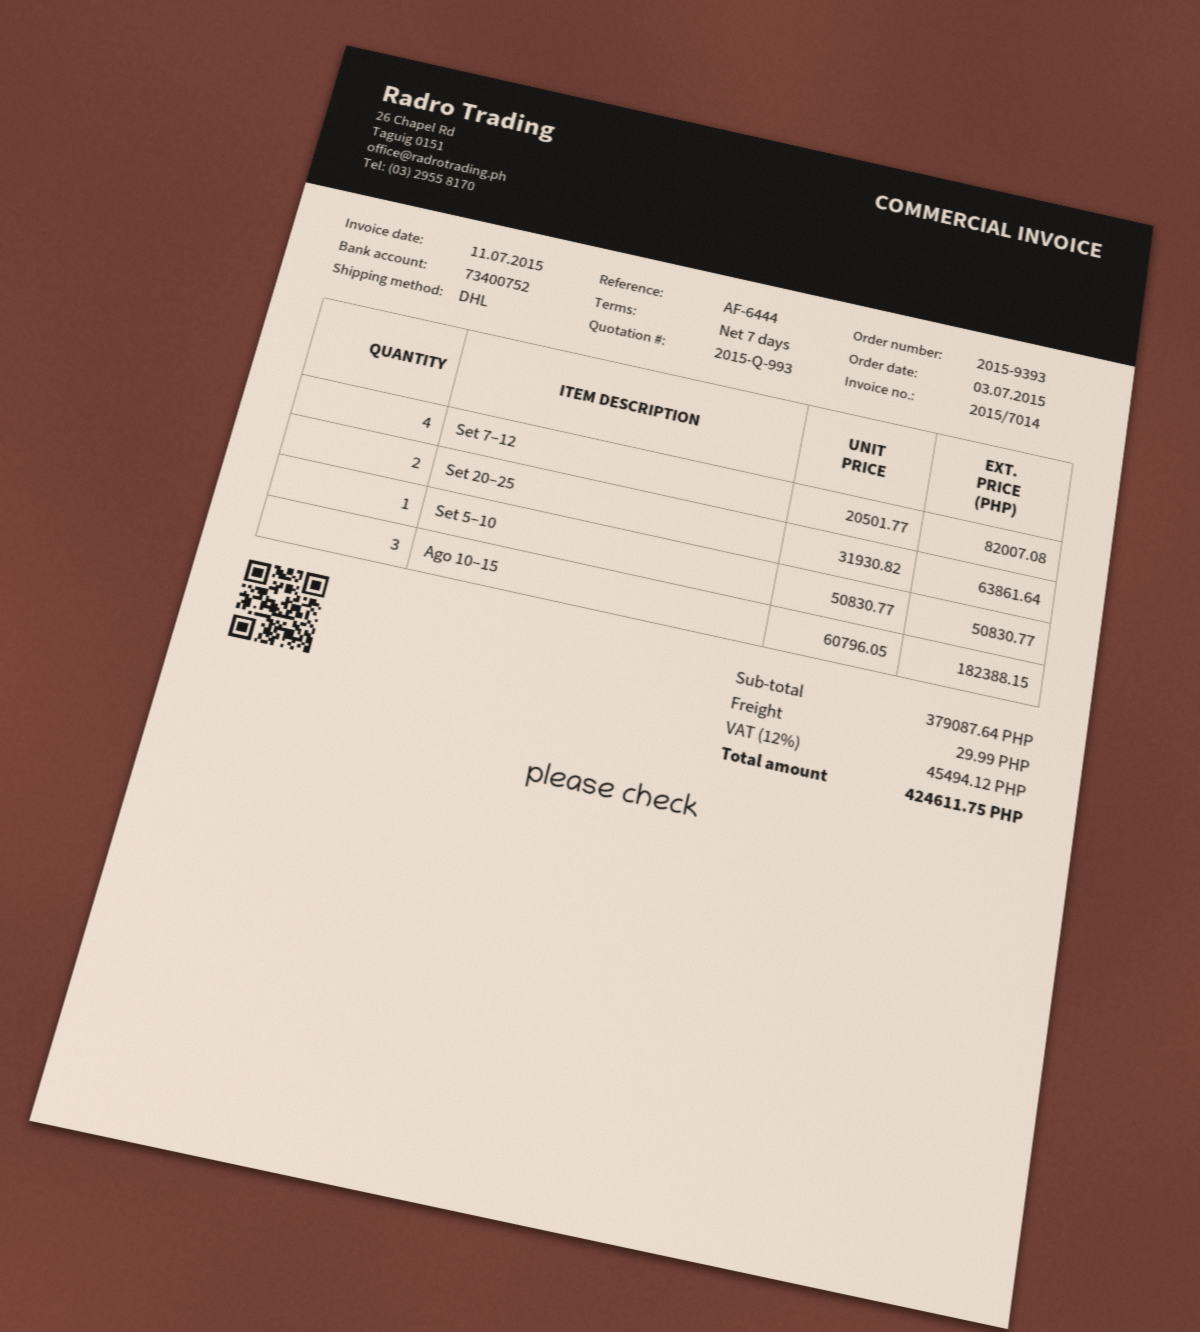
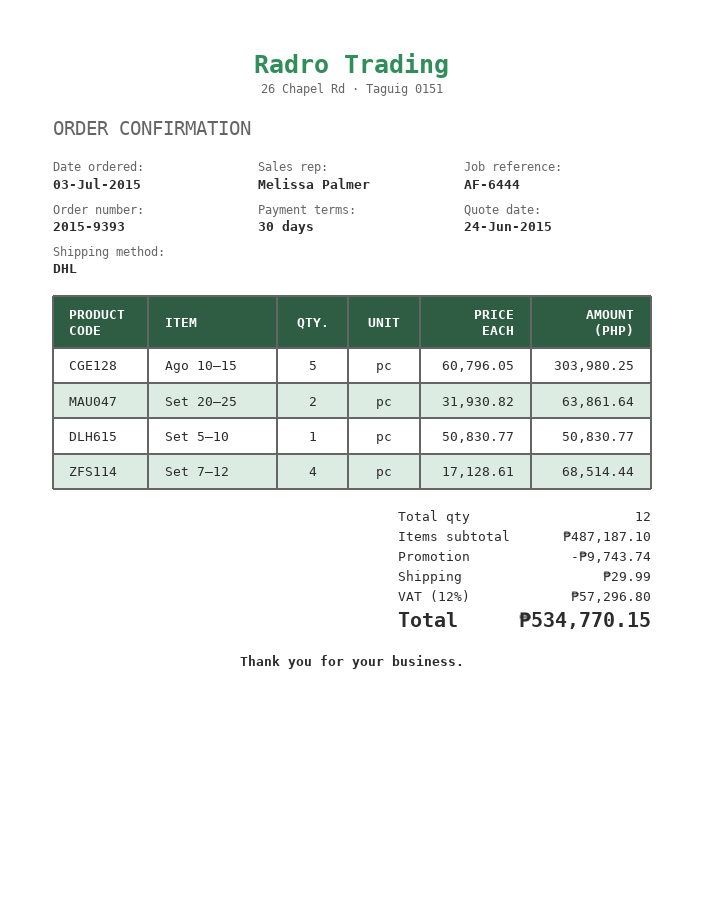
payment terms: 7 days -> 30 days
Set 7–12: 4 x 20501.77 = 82007.08 -> 4 x 17128.61 = 68514.44
Ago 10–15: 3 x 60796.05 = 182388.15 -> 5 x 60796.05 = 303980.25
subtotal: 379087.64 -> 487187.10
discount: none -> 9743.74
tax: 12% = 45494.12 -> 12% = 57296.80
total: 424611.75 -> 534770.15

